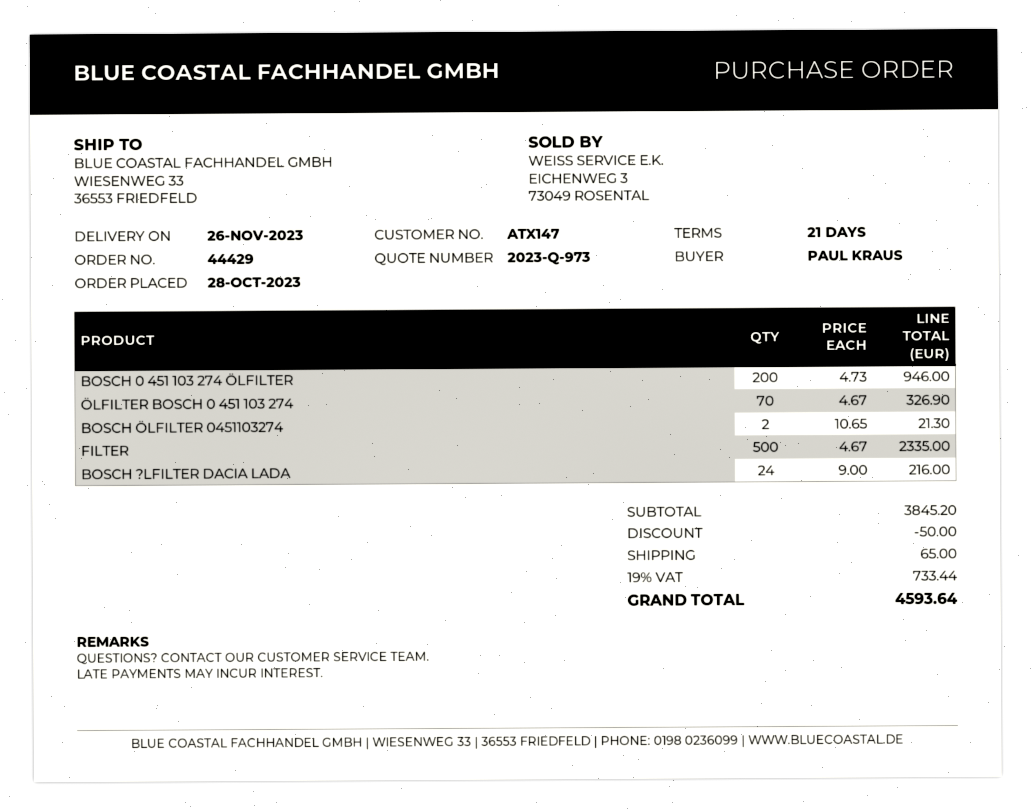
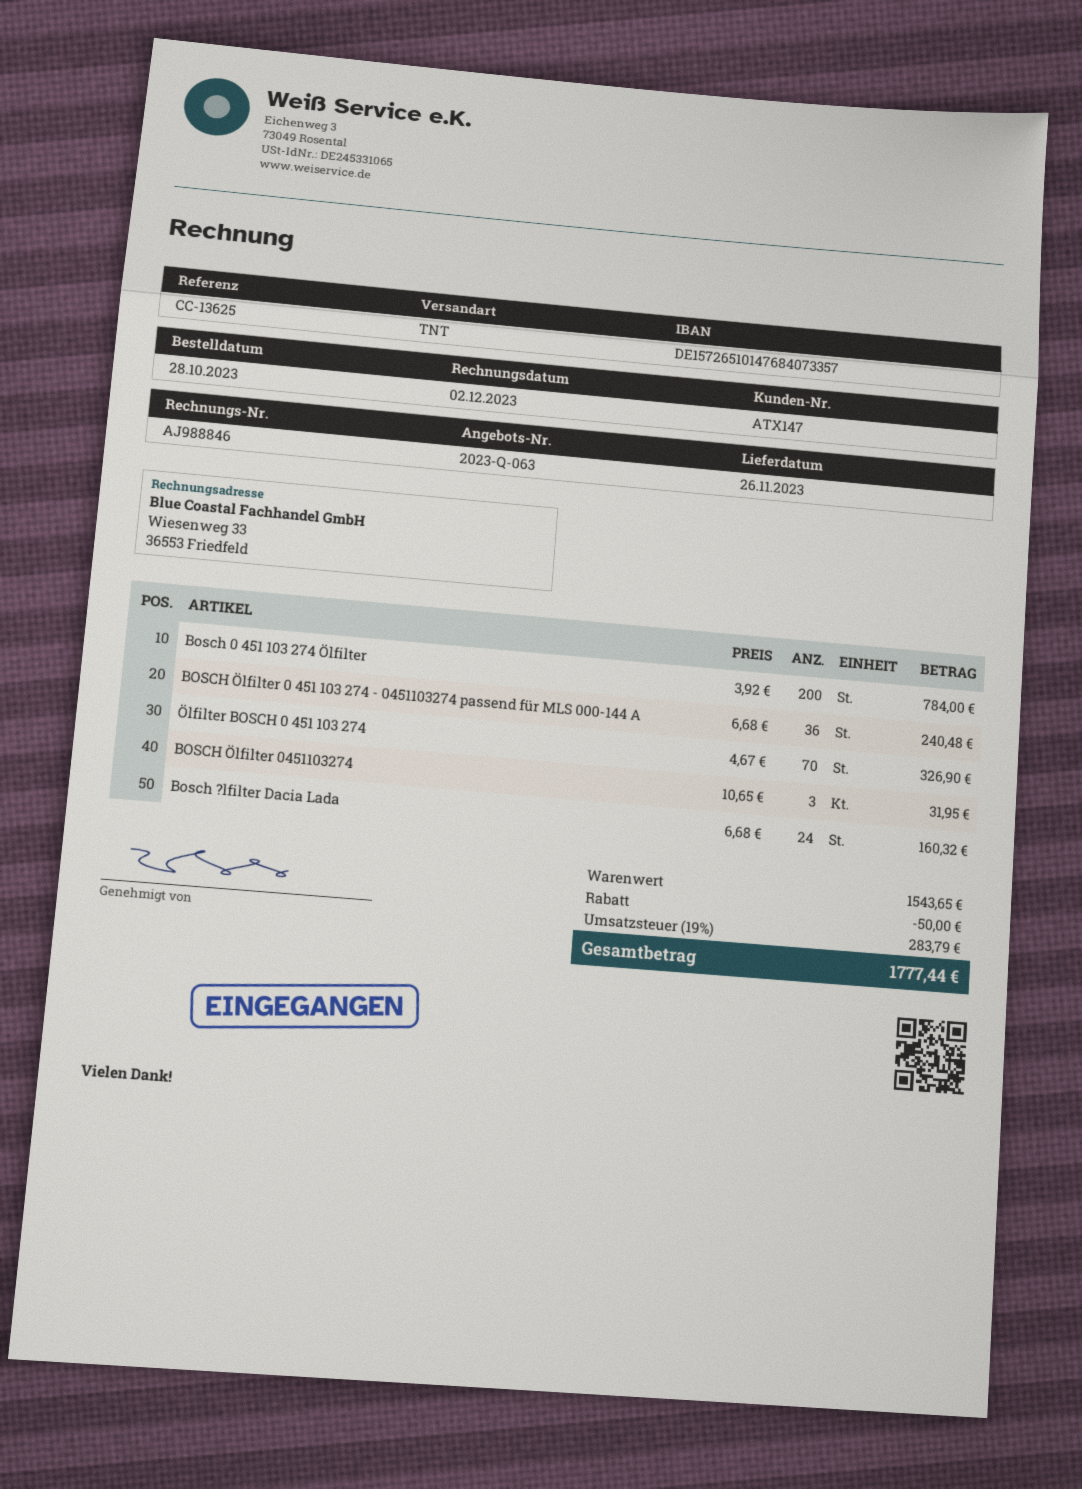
quote number: 2023-Q-973 -> 2023-Q-063
BOSCH 0 451 103 274 ÖLFILTER: 200 x 4.73 = 946.00 -> 200 x 3.92 = 784.00
BOSCH ÖLFILTER 0451103274: 2 x 10.65 = 21.30 -> 3 x 10.65 = 31.95
FILTER: 500 x 4.67 = 2335.00 -> none
BOSCH ?LFILTER DACIA LADA: 24 x 9.00 = 216.00 -> 24 x 6.68 = 160.32
BOSCH Ölfilter 0 451 103 274 - 0451103274 passend für MLS 000-144 A: none -> 36 x 6.68 = 240.48
subtotal: 3845.20 -> 1543.65
shipping: 65.00 -> none
tax: 19% = 733.44 -> 19% = 283.79
total: 4593.64 -> 1777.44

